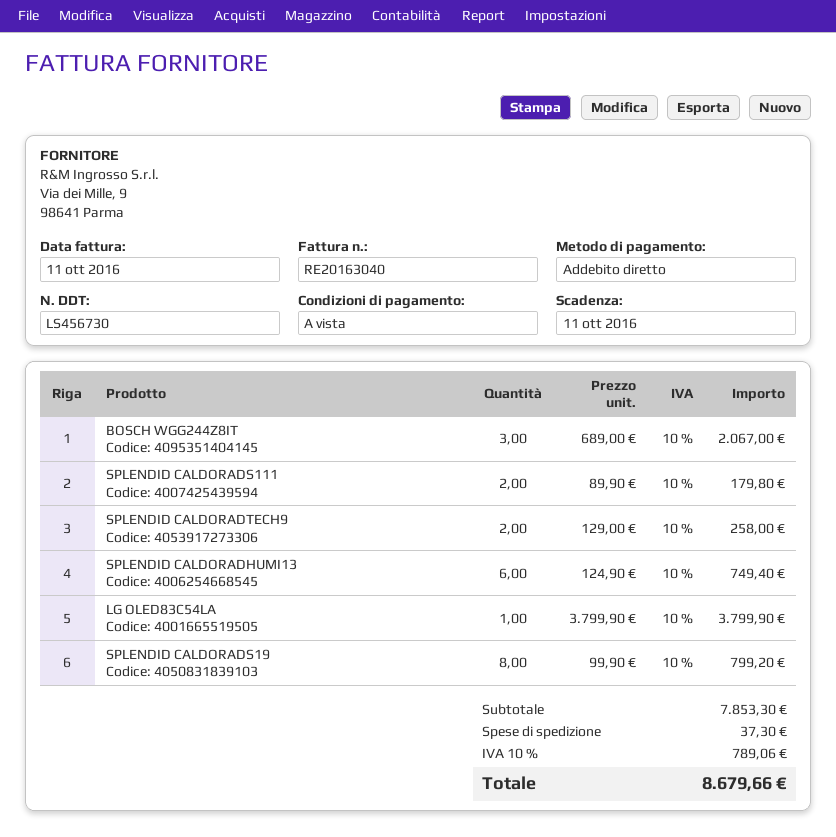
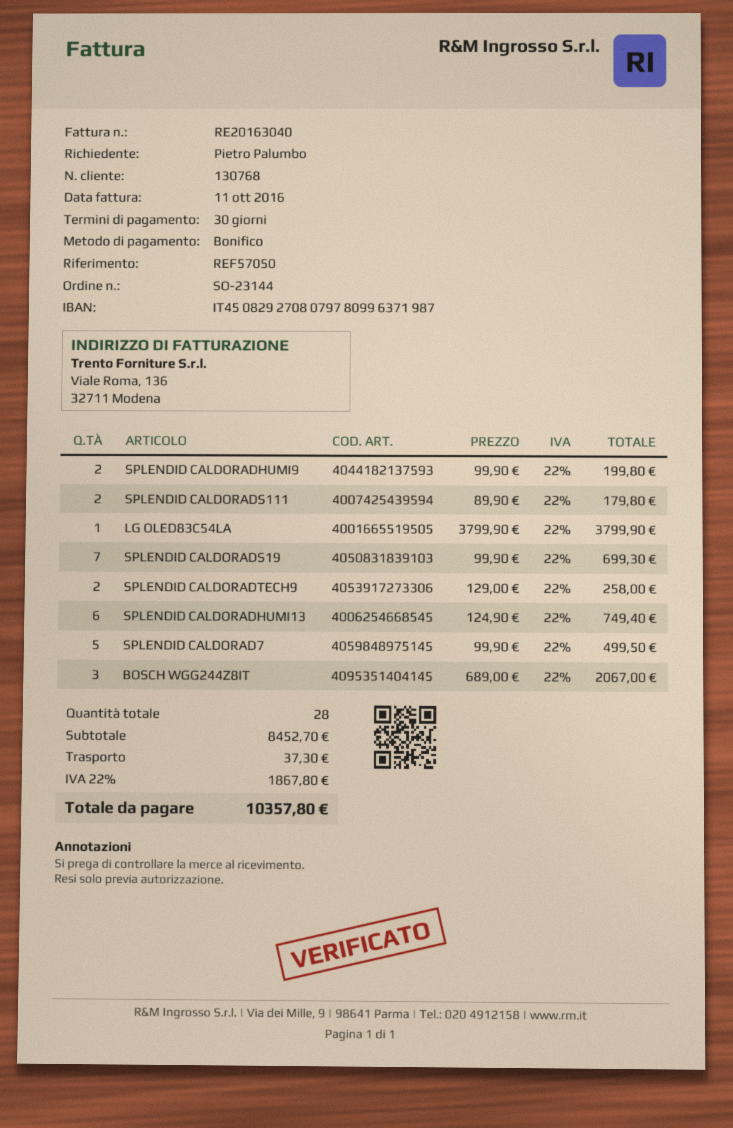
payment terms: on receipt -> 30 days
payment method: direct debit -> bank transfer
SPLENDID CALDORADS19: 8 x 99.90 = 799.20 -> 7 x 99.90 = 699.30
SPLENDID CALDORADHUMI9: none -> 2 x 99.90 = 199.80
SPLENDID CALDORAD7: none -> 5 x 99.90 = 499.50
subtotal: 7853.30 -> 8452.70
tax: 10% = 789.06 -> 22% = 1867.80
total: 8679.66 -> 10357.80

